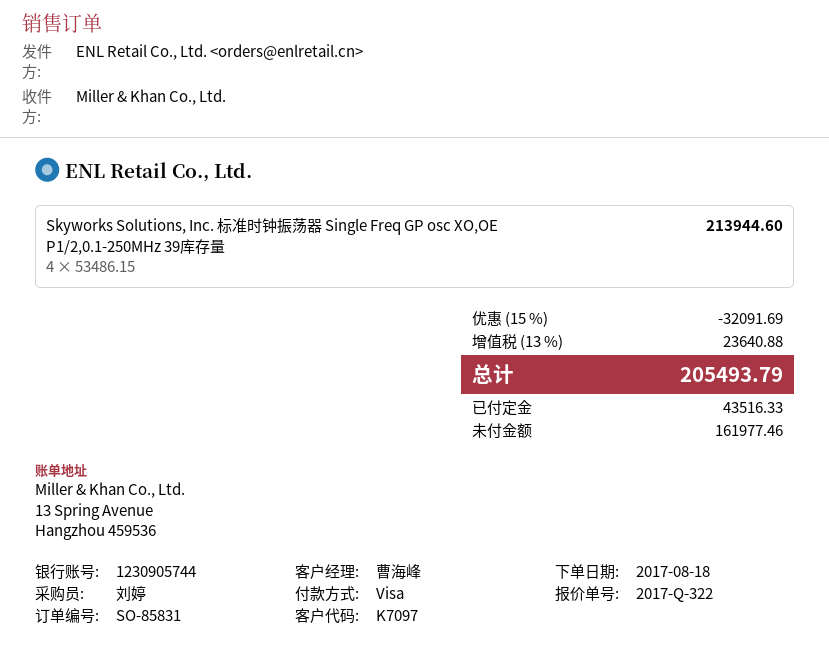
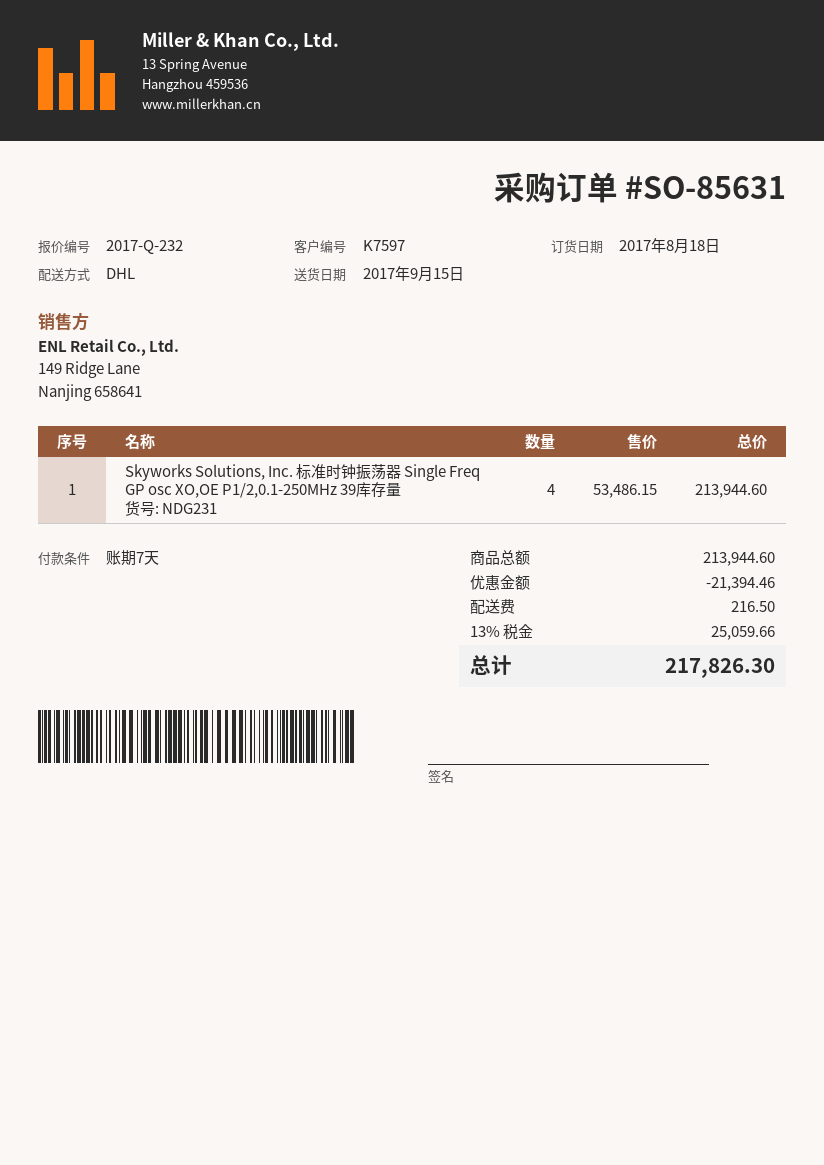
quote number: 2017-Q-322 -> 2017-Q-232
order number: SO-85831 -> SO-85631
customer number: K7097 -> K7597
discount: 32091.69 -> 21394.46
shipping: none -> 216.50
tax: 13% = 23640.88 -> 13% = 25059.66
total: 205493.79 -> 217826.30

